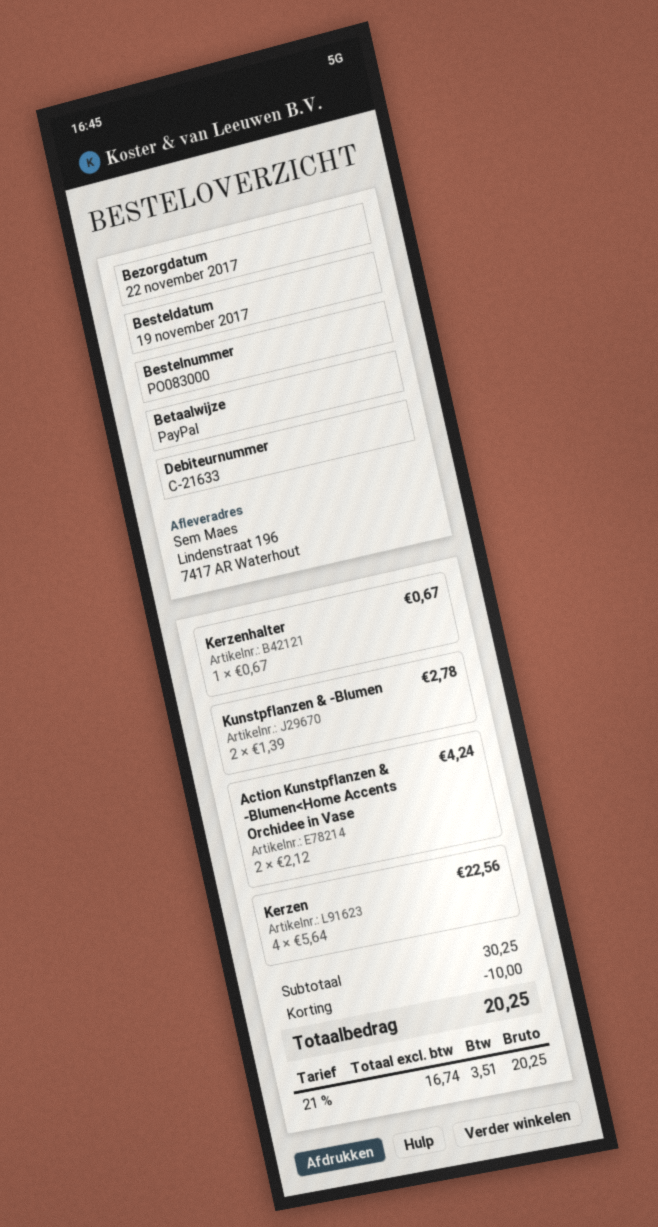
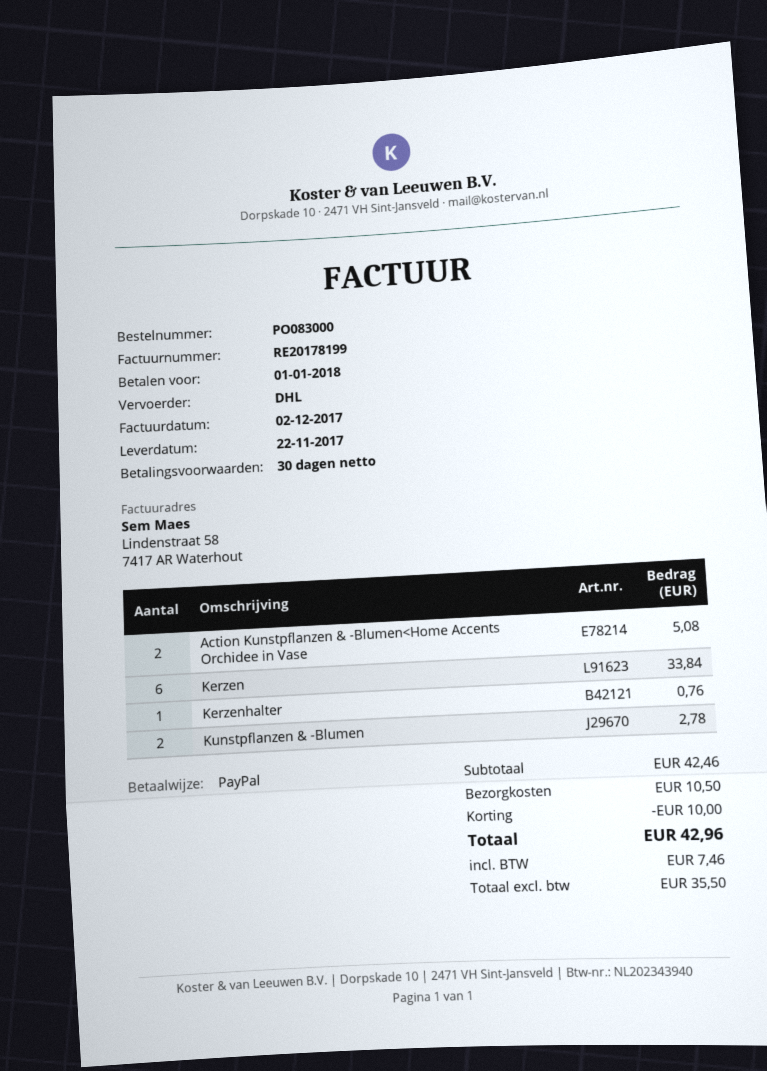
Kerzenhalter: 1 for 0.67 -> 1 for 0.76
Action Kunstpflanzen & -Blumen<Home Accents Orchidee in Vase: 2 for 4.24 -> 2 for 5.08
Kerzen: 4 for 22.56 -> 6 for 33.84
subtotal: 30.25 -> 42.46
shipping: none -> 10.50
net: 16.74 -> 35.50
tax: 3.51 -> 7.46
total: 20.25 -> 42.96

